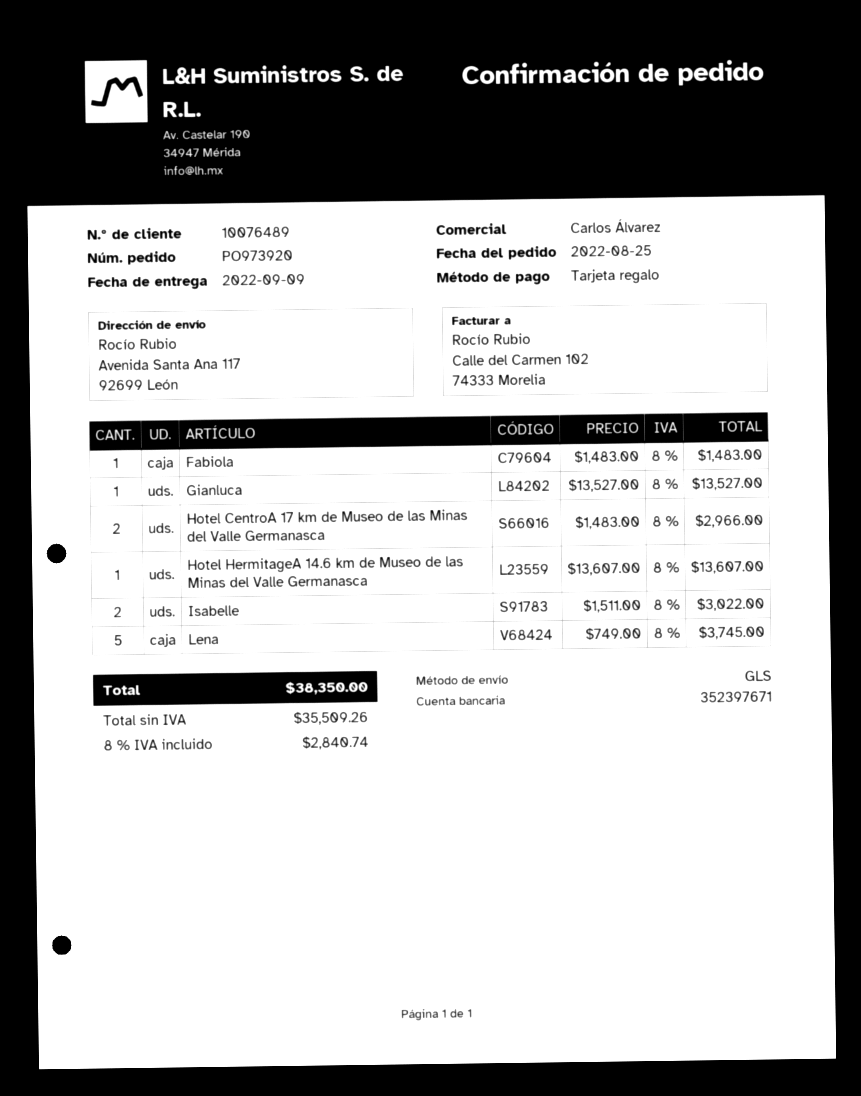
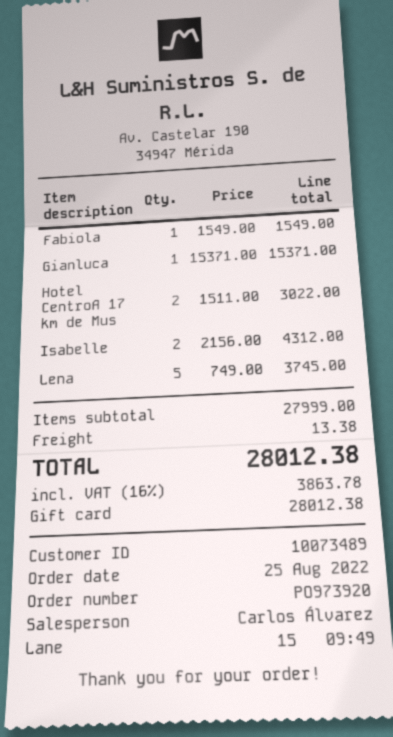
customer number: 10076489 -> 10073489
Fabiola: 1 x 1483.00 = 1483.00 -> 1 x 1549.00 = 1549.00
Gianluca: 1 x 13527.00 = 13527.00 -> 1 x 15371.00 = 15371.00
Hotel CentroA 17 km de Museo de las Minas del Valle Germanasca: 2 x 1483.00 = 2966.00 -> 2 x 1511.00 = 3022.00
Hotel HermitageA 14.6 km de Museo de las Minas del Valle Germanasca: 1 x 13607.00 = 13607.00 -> none
Isabelle: 2 x 1511.00 = 3022.00 -> 2 x 2156.00 = 4312.00
shipping: none -> 13.38
tax: 8% = 2840.74 -> 16% = 3863.78
total: 38350.00 -> 28012.38

